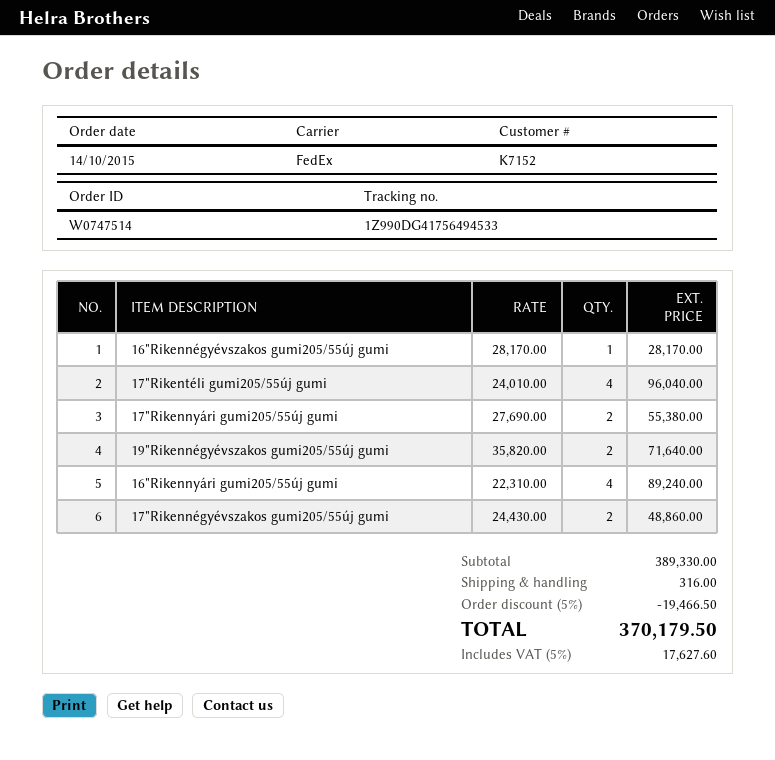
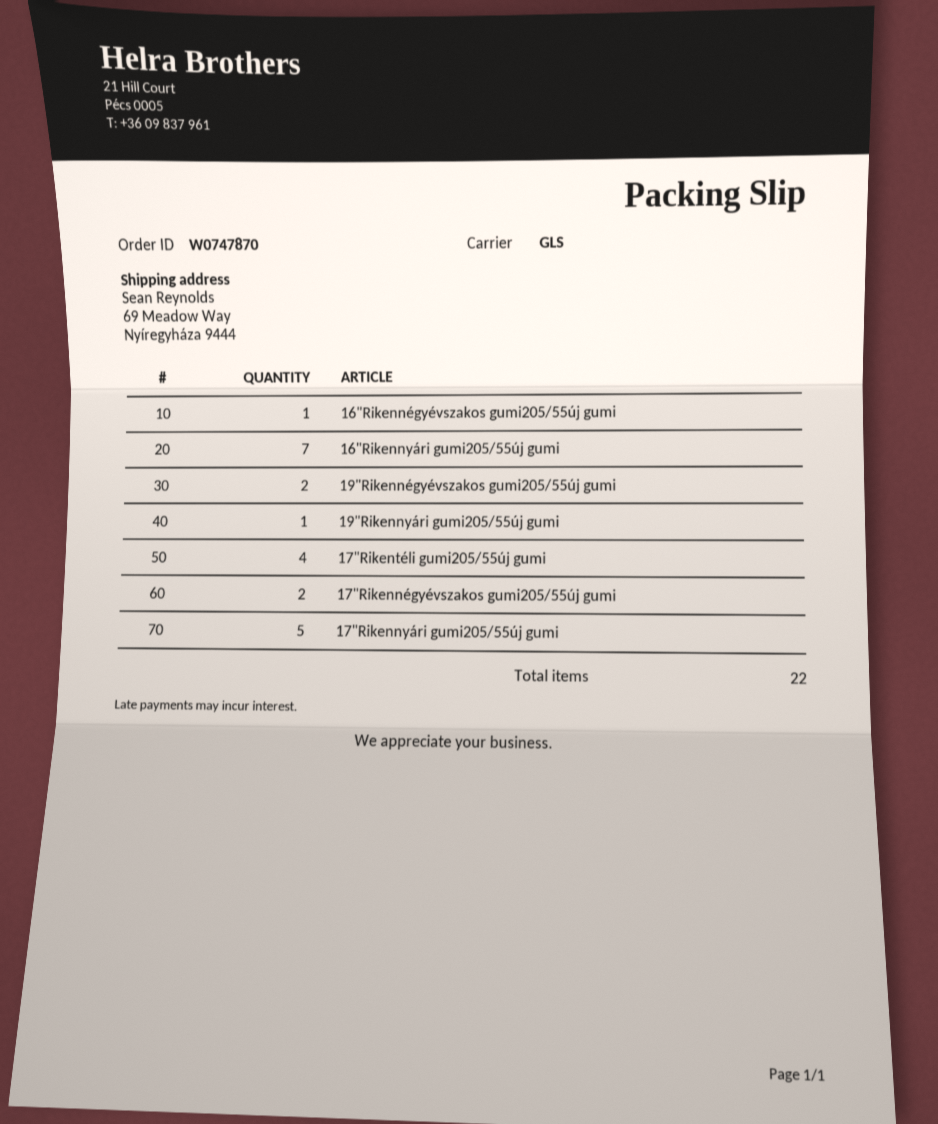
order number: W0747514 -> W0747870
shipping method: FedEx -> GLS
17"Rikennyári gumi205/55új gumi: 2 -> 5
16"Rikennyári gumi205/55új gumi: 4 -> 7
19"Rikennyári gumi205/55új gumi: none -> 1

